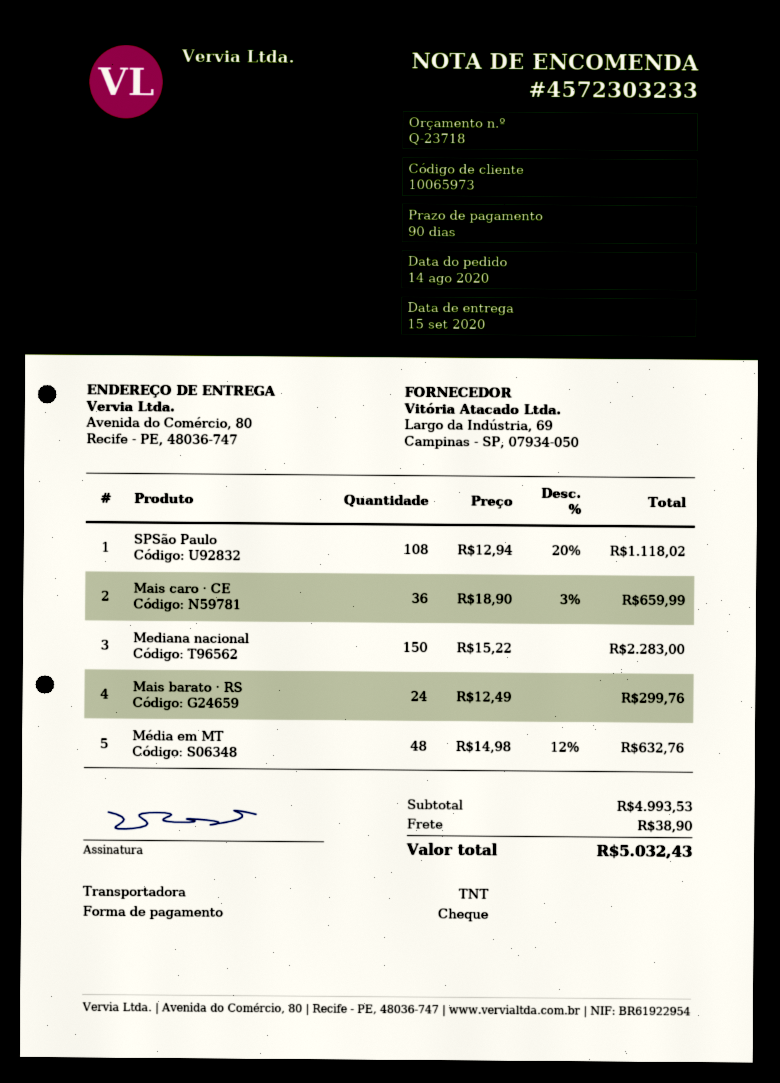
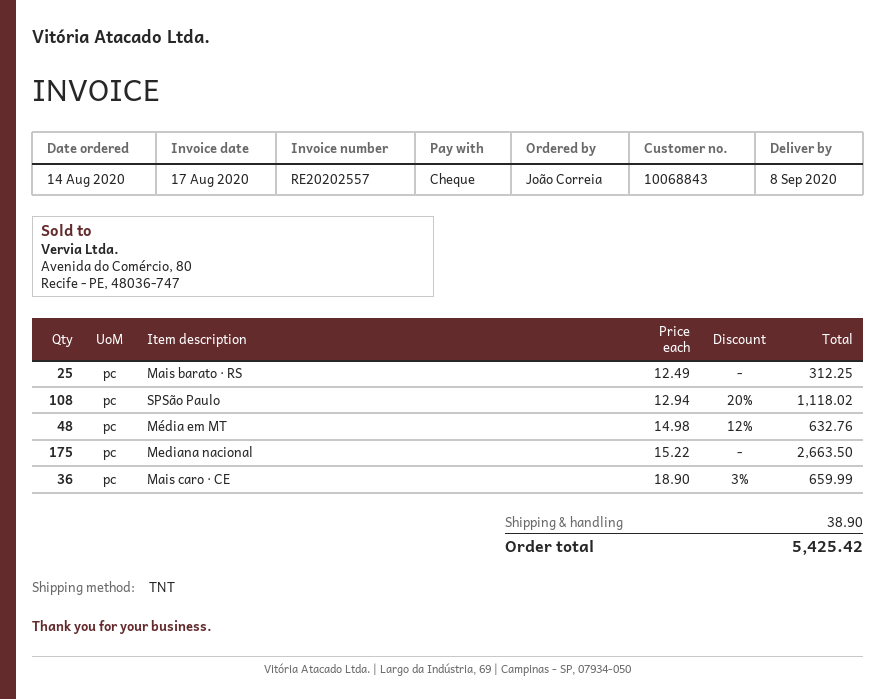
delivery date: 2020-09-15 -> 2020-09-08
customer number: 10065973 -> 10068843
Mediana nacional: 150 x 15.22 = 2283.00 -> 175 x 15.22 = 2663.50
Mais barato · RS: 24 x 12.49 = 299.76 -> 25 x 12.49 = 312.25
total: 5032.43 -> 5425.42

